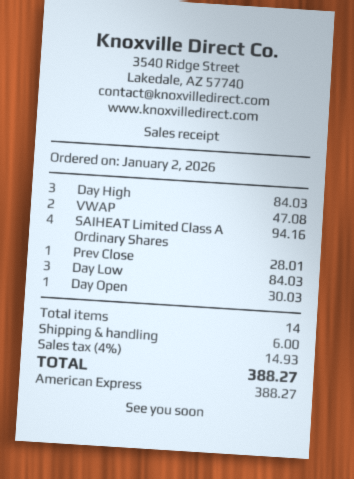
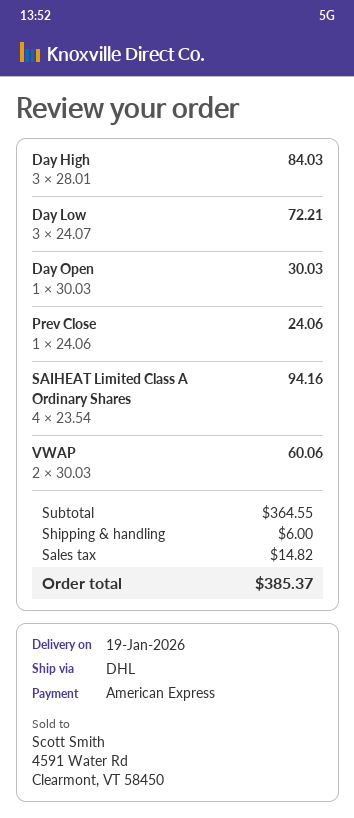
VWAP: 2 for 47.08 -> 2 for 60.06
Prev Close: 1 for 28.01 -> 1 for 24.06
Day Low: 3 for 84.03 -> 3 for 72.21
tax: 14.93 -> 14.82
total: 388.27 -> 385.37

